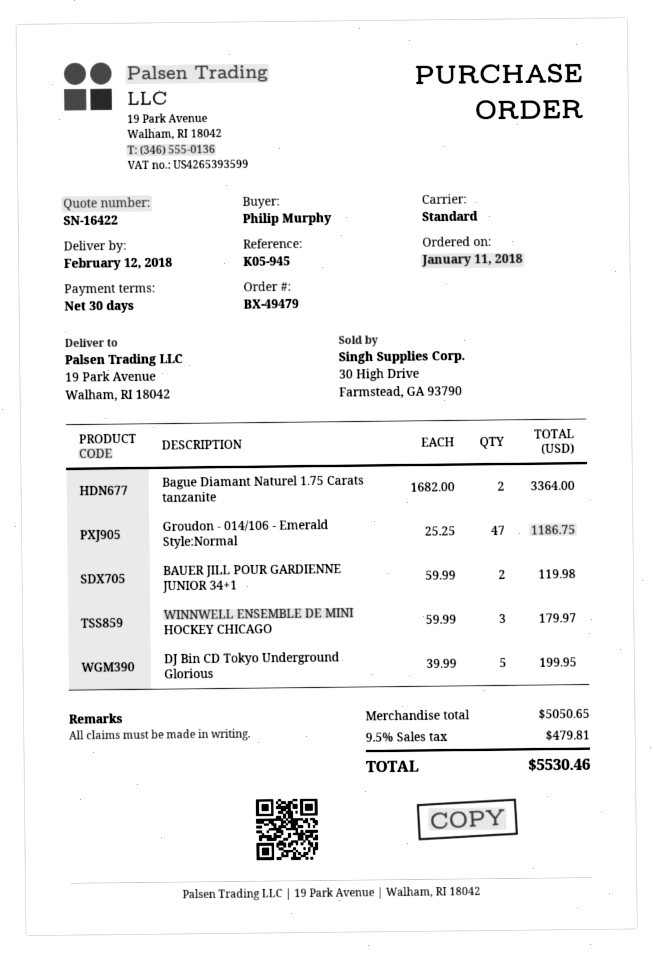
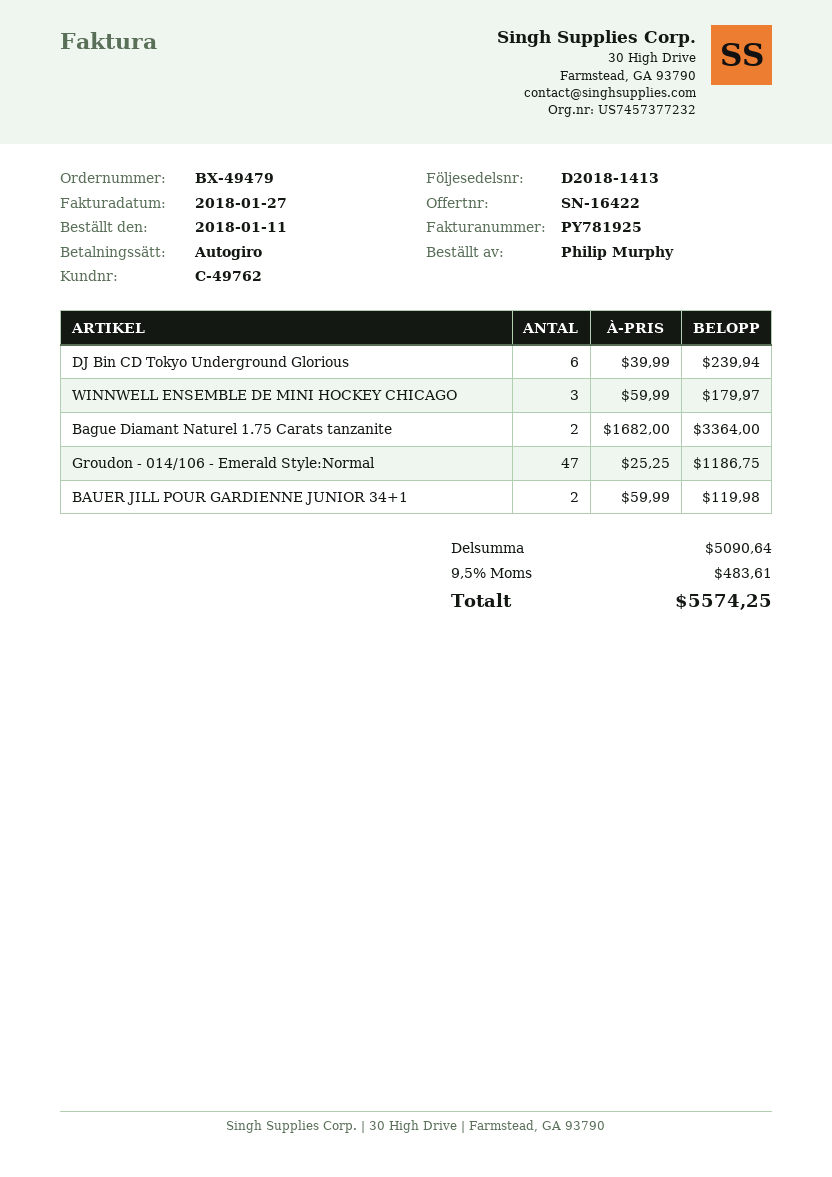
DJ Bin CD Tokyo Underground Glorious: 5 x 39.99 = 199.95 -> 6 x 39.99 = 239.94
subtotal: 5050.65 -> 5090.64
tax: 9.5% = 479.81 -> 9.5% = 483.61
total: 5530.46 -> 5574.25

